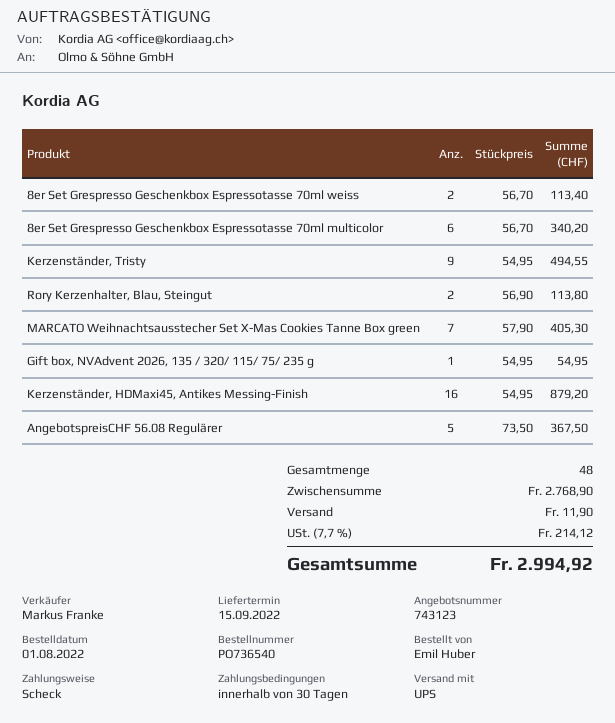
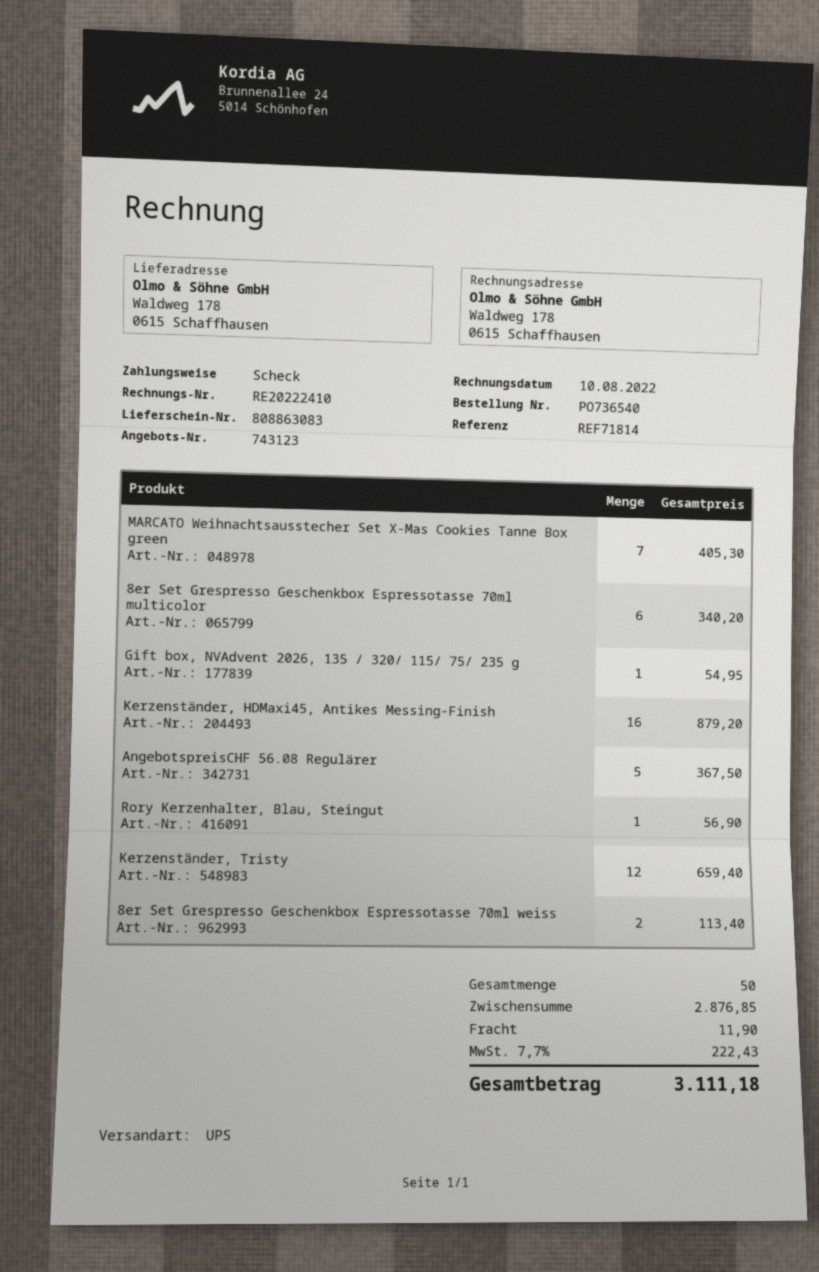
Kerzenständer, Tristy: 9 for 494.55 -> 12 for 659.40
Rory Kerzenhalter, Blau, Steingut: 2 for 113.80 -> 1 for 56.90
total quantity: 48 -> 50
subtotal: 2768.90 -> 2876.85
tax: 7.7% = 214.12 -> 7.7% = 222.43
total: 2994.92 -> 3111.18

